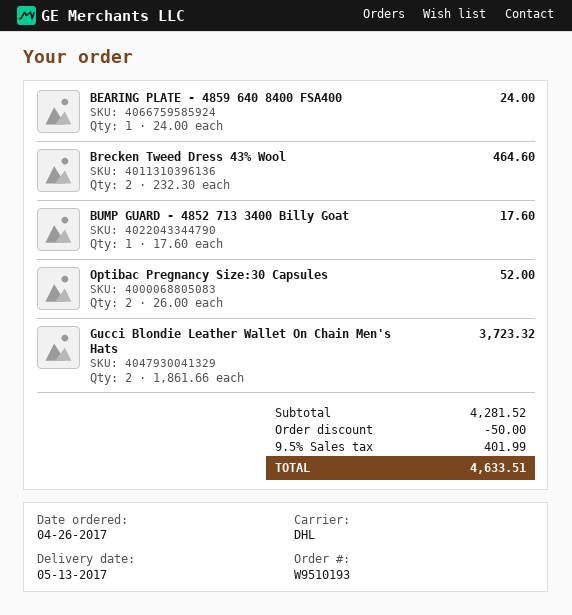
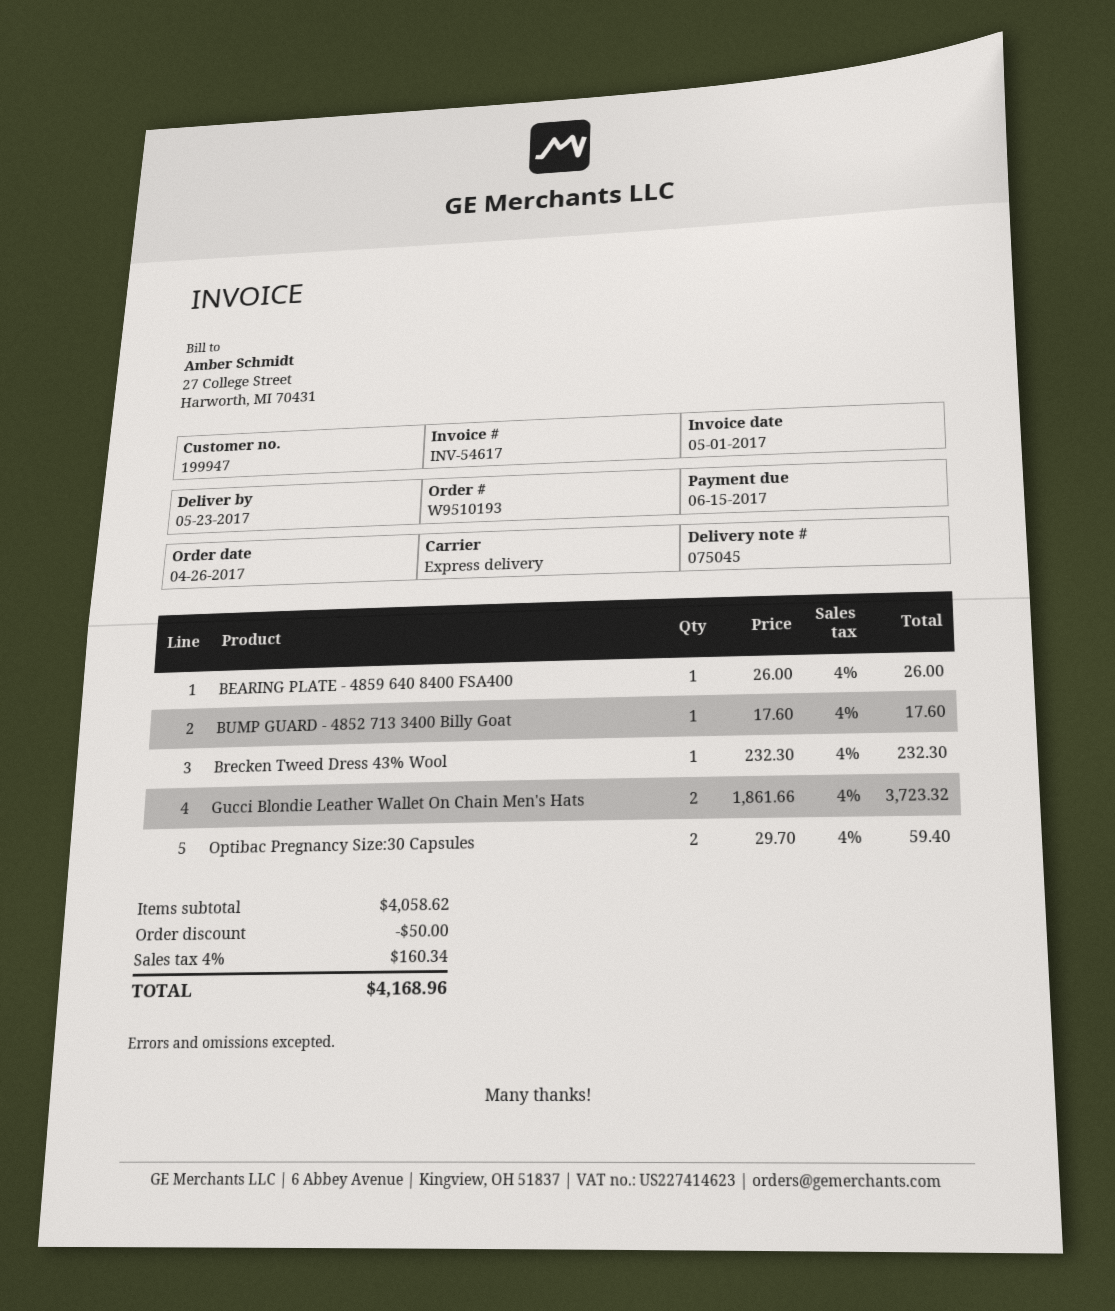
delivery date: 2017-05-13 -> 2017-05-23
shipping method: DHL -> express
BEARING PLATE - 4859 640 8400 FSA400: 1 x 24.00 = 24.00 -> 1 x 26.00 = 26.00
Brecken Tweed Dress 43% Wool: 2 x 232.30 = 464.60 -> 1 x 232.30 = 232.30
Optibac Pregnancy Size:30 Capsules: 2 x 26.00 = 52.00 -> 2 x 29.70 = 59.40
subtotal: 4281.52 -> 4058.62
tax: 9.5% = 401.99 -> 4% = 160.34
total: 4633.51 -> 4168.96

